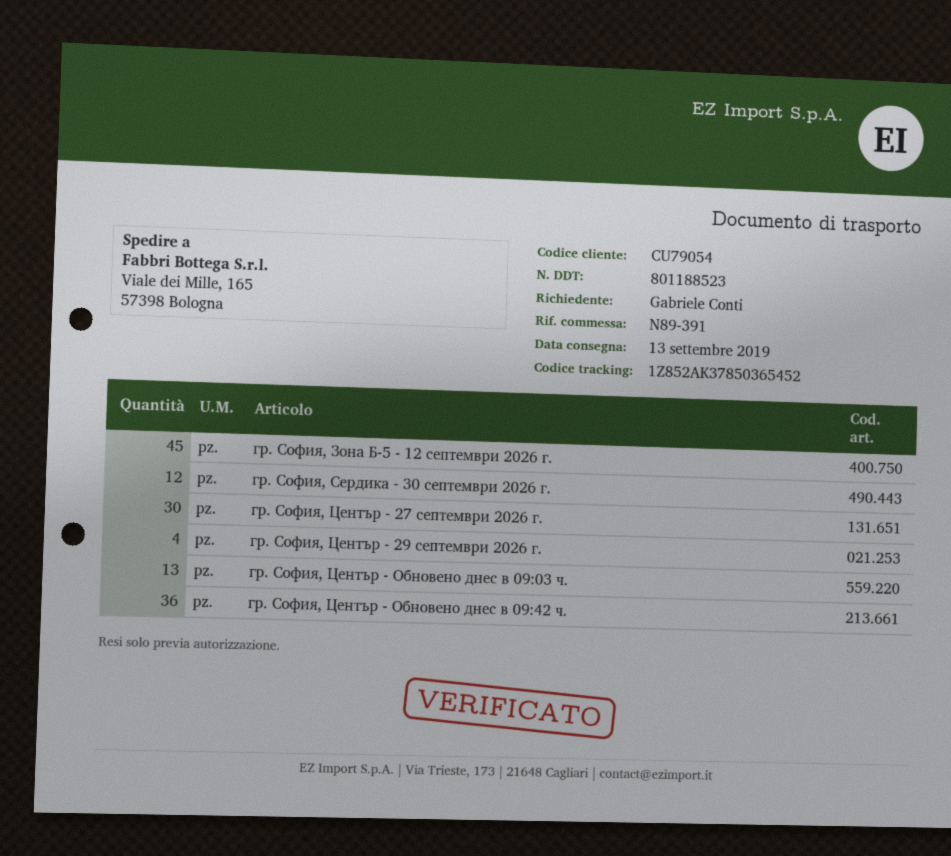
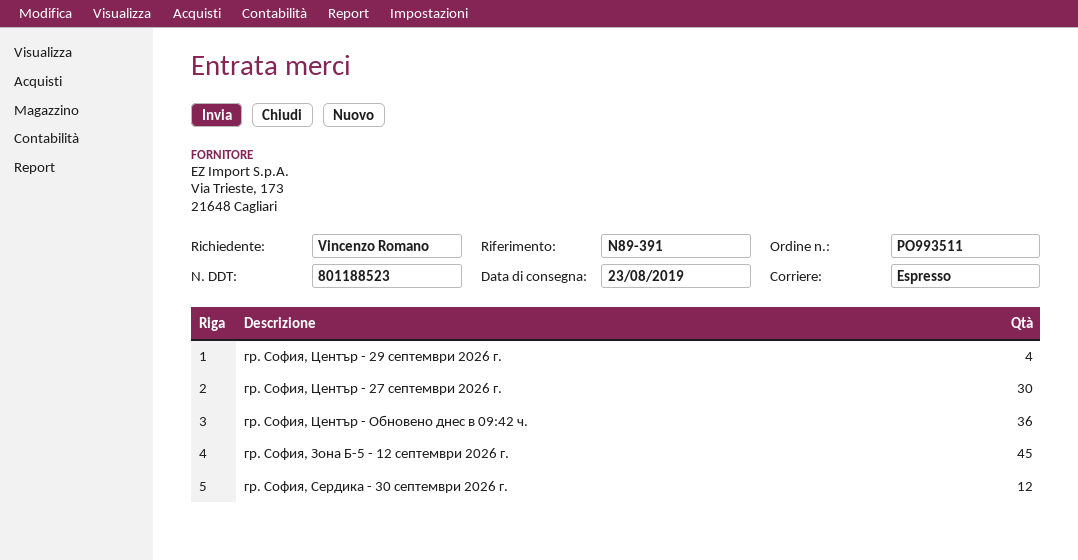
delivery date: 2019-09-13 -> 2019-08-23
ordered by: Gabriele Conti -> Vincenzo Romano
гр. София, Център - Обновено днес в 09:03 ч.: 13 -> none

